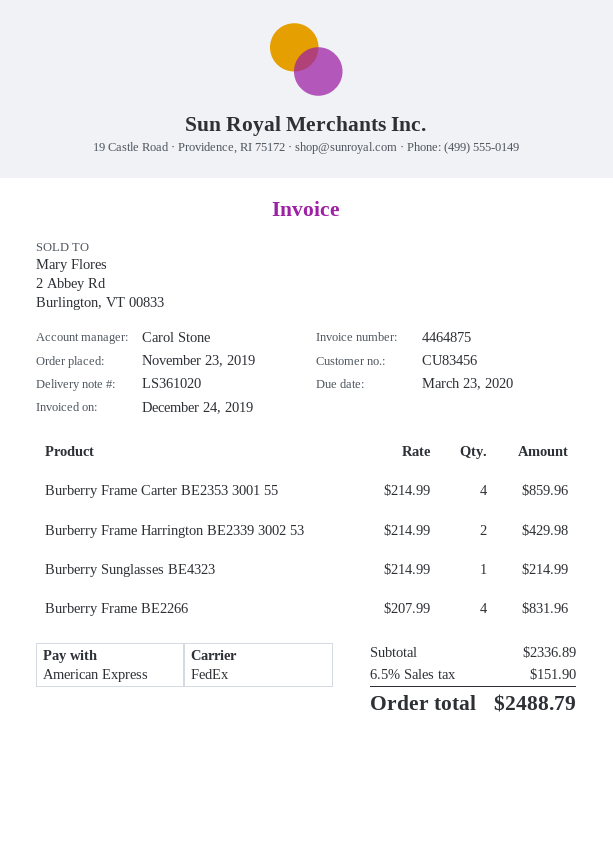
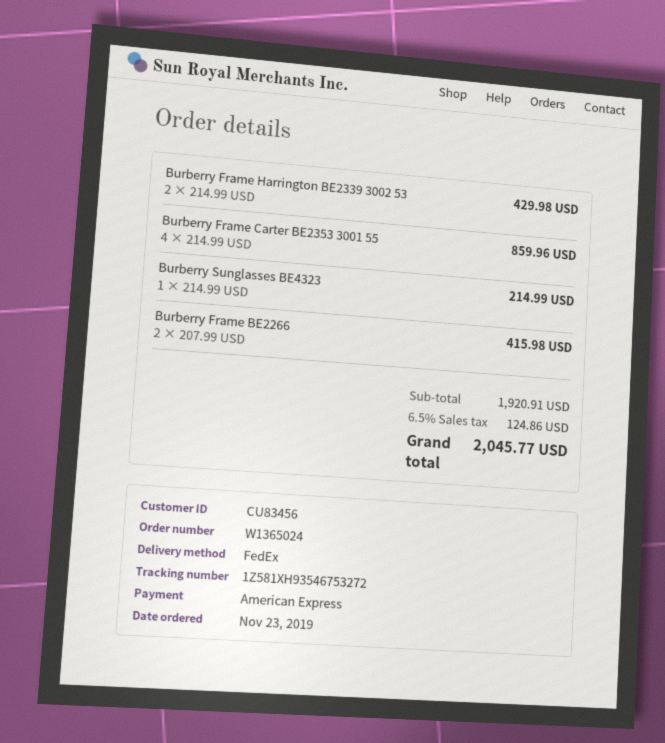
Burberry Frame BE2266: 4 x 207.99 = 831.96 -> 2 x 207.99 = 415.98
subtotal: 2336.89 -> 1920.91
tax: 6.5% = 151.90 -> 6.5% = 124.86
total: 2488.79 -> 2045.77

